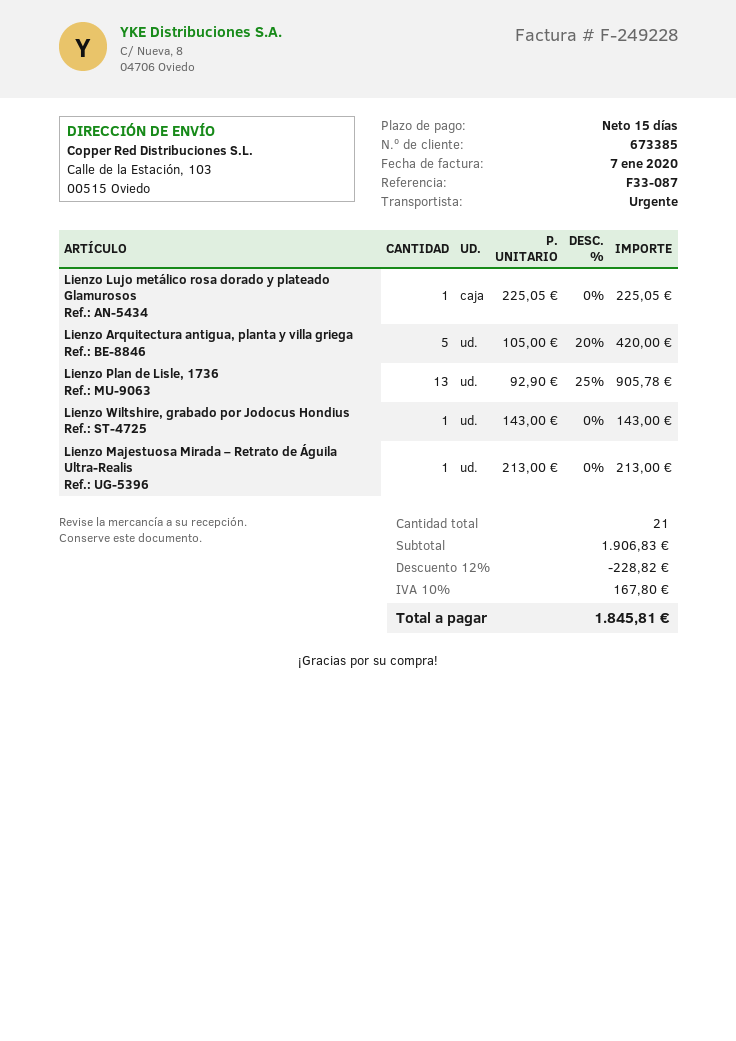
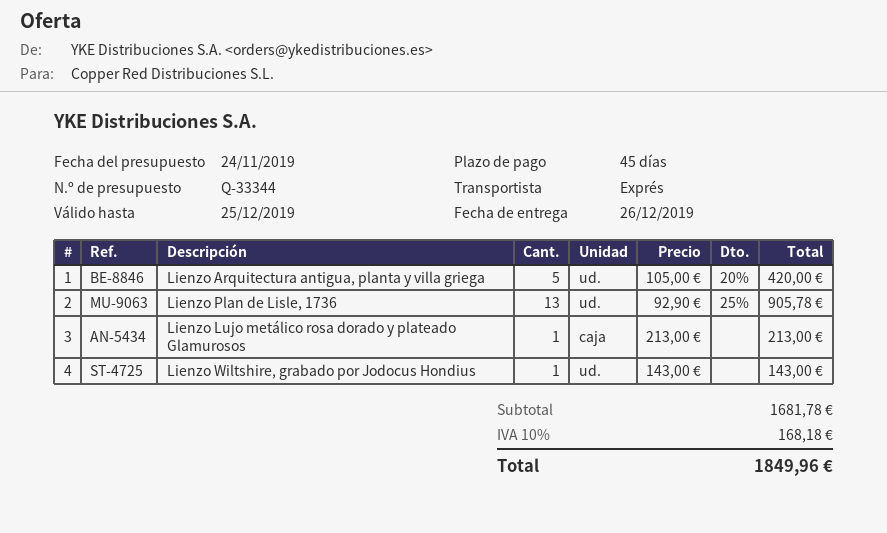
payment terms: 15 days -> 45 days
Lienzo Lujo metálico rosa dorado y plateado Glamurosos: 1 x 225.05 = 225.05 -> 1 x 213.00 = 213.00
Lienzo Majestuosa Mirada – Retrato de Águila Ultra-Realis: 1 x 213.00 = 213.00 -> none
subtotal: 1906.83 -> 1681.78
discount: 12% = 228.82 -> none
tax: 10% = 167.80 -> 10% = 168.18
total: 1845.81 -> 1849.96

